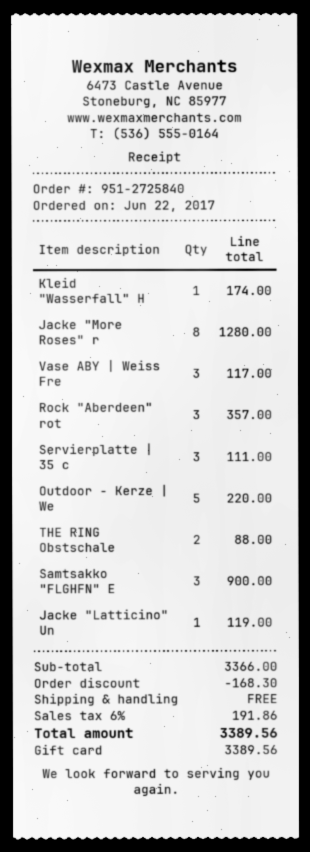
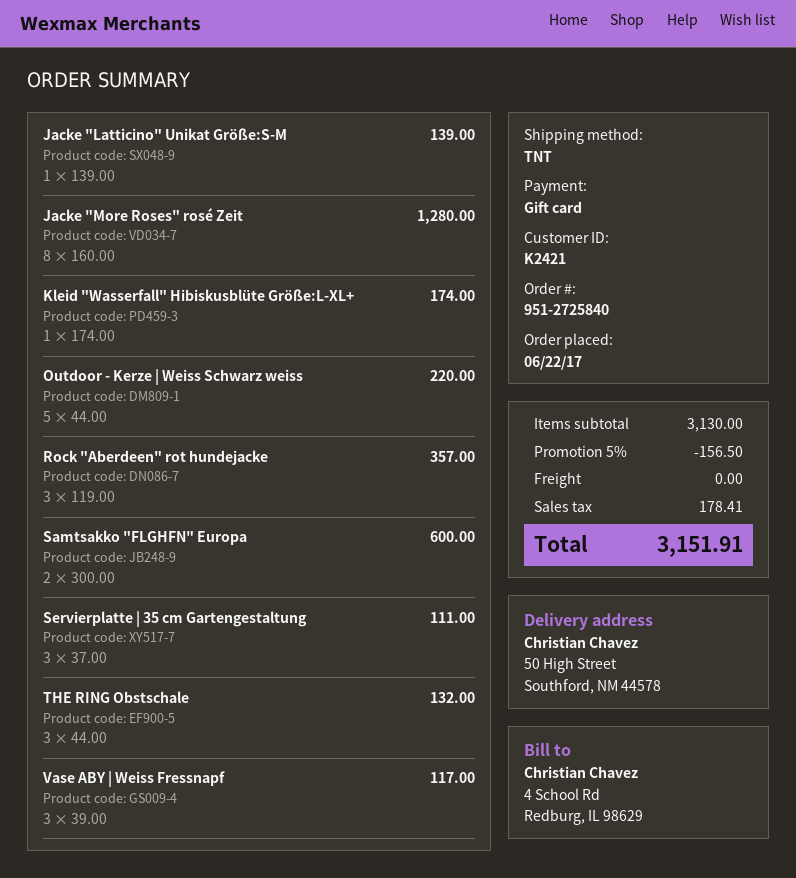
THE RING Obstschale: 2 for 88.00 -> 3 for 132.00
Samtsakko "FLGHFN" E: 3 for 900.00 -> 2 for 600.00
Jacke "Latticino" Un: 1 for 119.00 -> 1 for 139.00
subtotal: 3366.00 -> 3130.00
discount: 168.30 -> 156.50
tax: 191.86 -> 178.41
total: 3389.56 -> 3151.91

